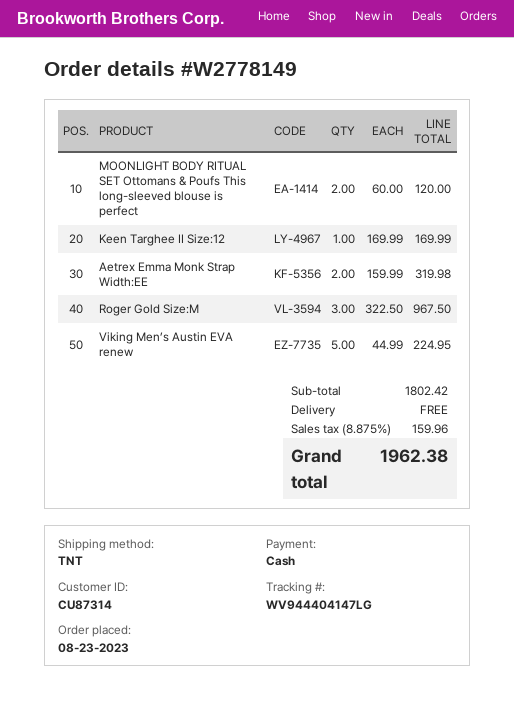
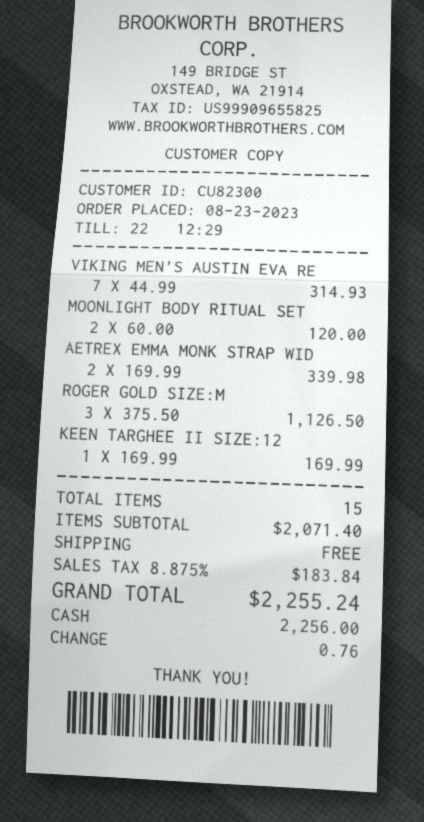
customer number: CU87314 -> CU82300
Aetrex Emma Monk Strap Width:EE: 2 x 159.99 = 319.98 -> 2 x 169.99 = 339.98
Roger Gold Size:M: 3 x 322.50 = 967.50 -> 3 x 375.50 = 1126.50
Viking Men’s Austin EVA renew: 5 x 44.99 = 224.95 -> 7 x 44.99 = 314.93
subtotal: 1802.42 -> 2071.40
tax: 8.875% = 159.96 -> 8.875% = 183.84
total: 1962.38 -> 2255.24

